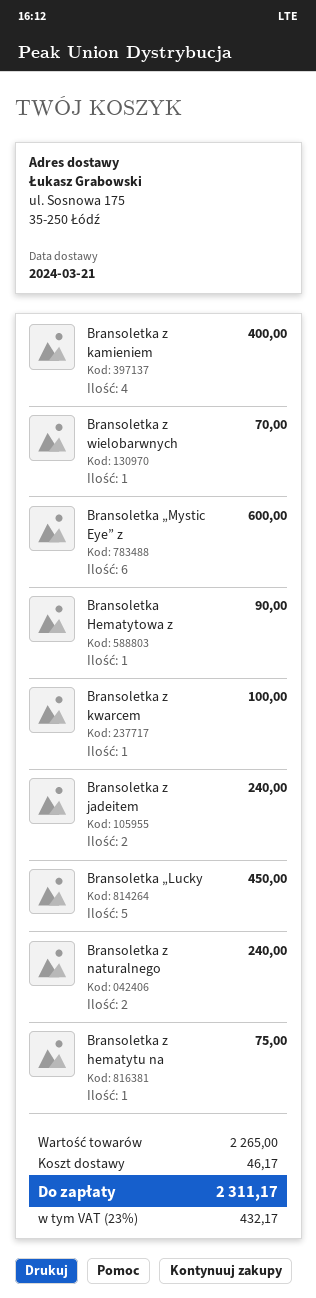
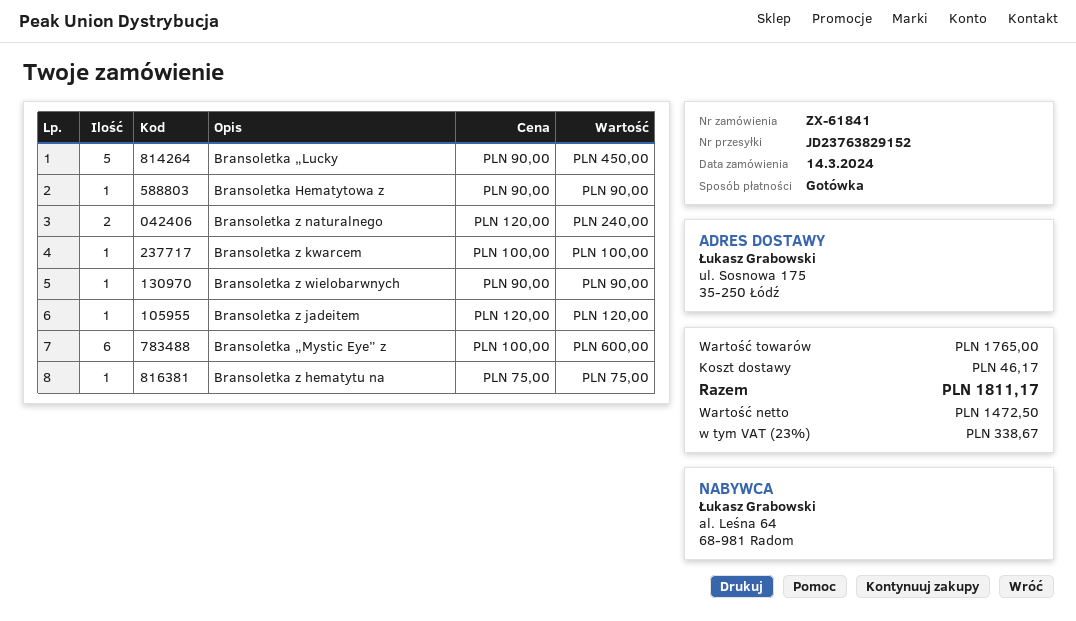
Bransoletka z kamieniem: 4 for 400.00 -> none
Bransoletka z wielobarwnych: 1 for 70.00 -> 1 for 90.00
Bransoletka z jadeitem: 2 for 240.00 -> 1 for 120.00
subtotal: 2265.00 -> 1765.00
tax: 23% = 432.17 -> 23% = 338.67
total: 2311.17 -> 1811.17

